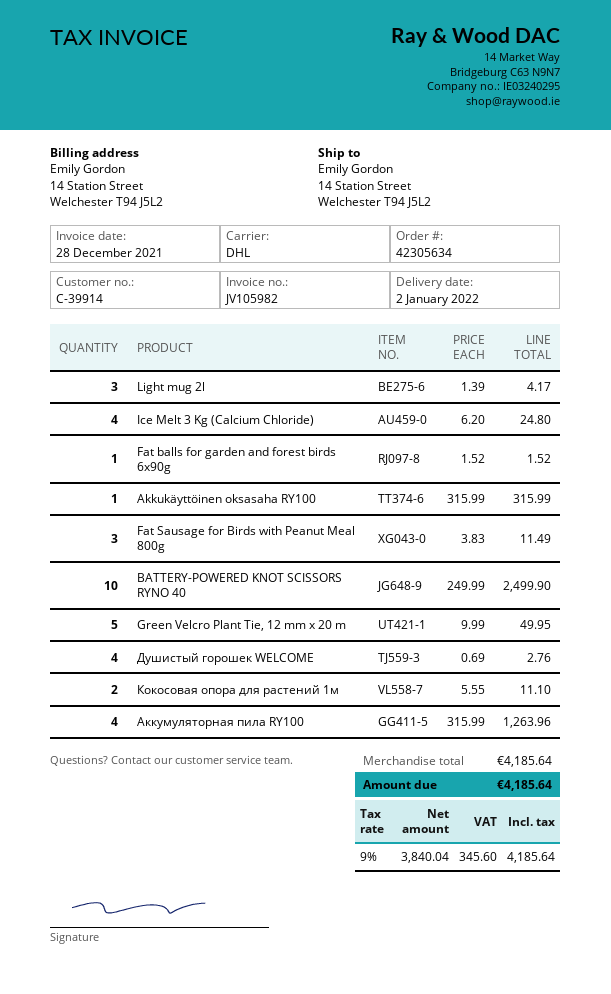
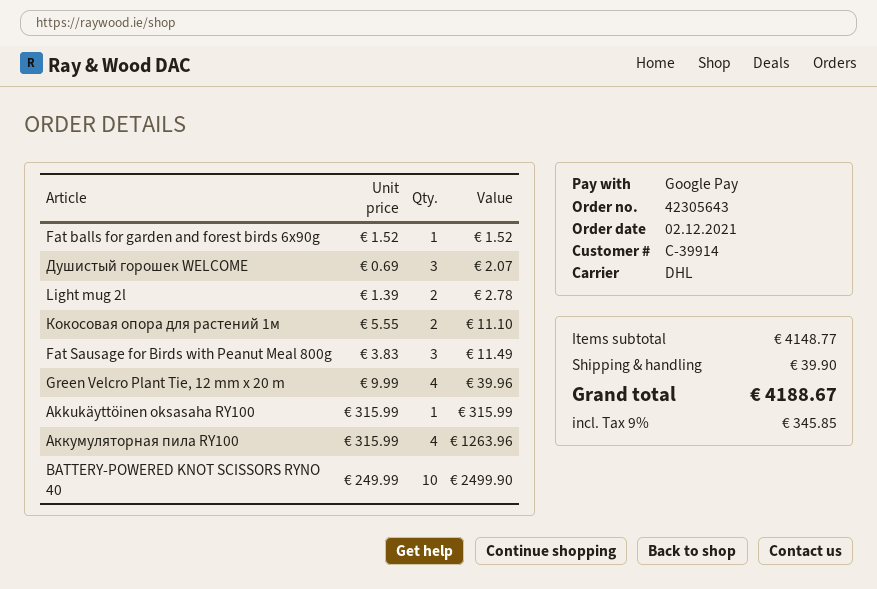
order number: 42305634 -> 42305643
Light mug 2l: 3 x 1.39 = 4.17 -> 2 x 1.39 = 2.78
Ice Melt 3 Kg (Calcium Chloride): 4 x 6.20 = 24.80 -> none
Green Velcro Plant Tie, 12 mm x 20 m: 5 x 9.99 = 49.95 -> 4 x 9.99 = 39.96
Душистый горошек WELCOME: 4 x 0.69 = 2.76 -> 3 x 0.69 = 2.07
subtotal: 4185.64 -> 4148.77
shipping: none -> 39.90
tax: 9% = 345.60 -> 9% = 345.85
total: 4185.64 -> 4188.67

